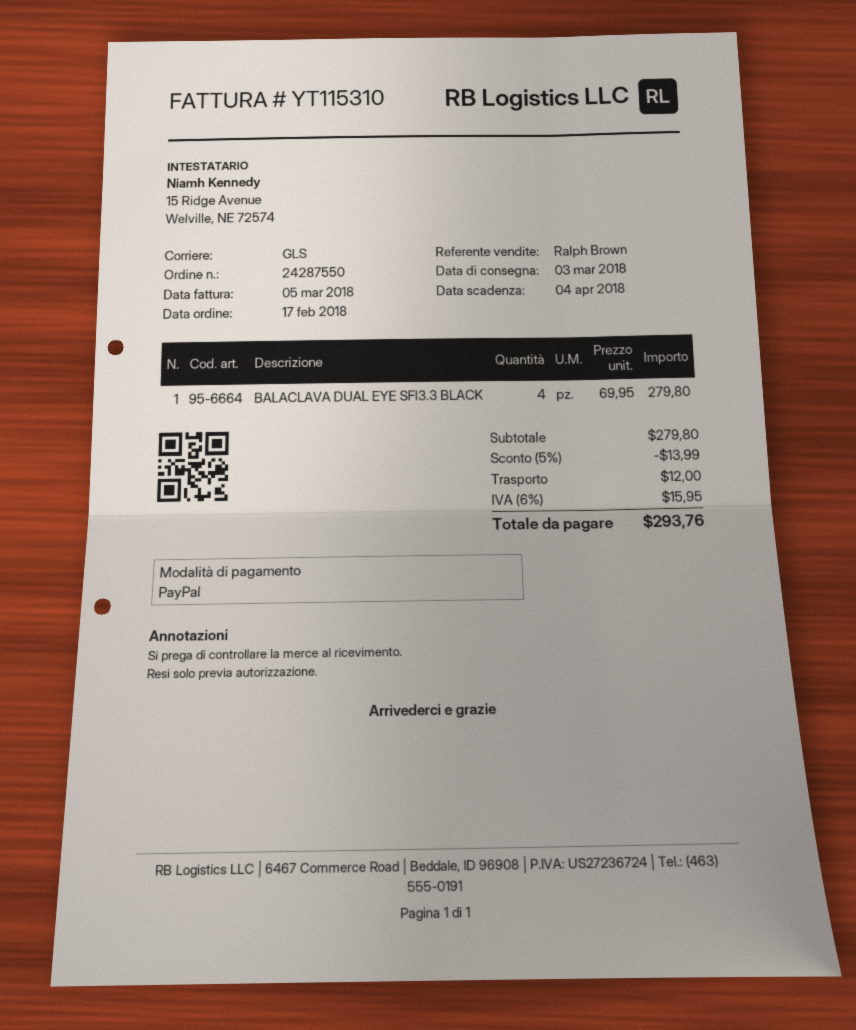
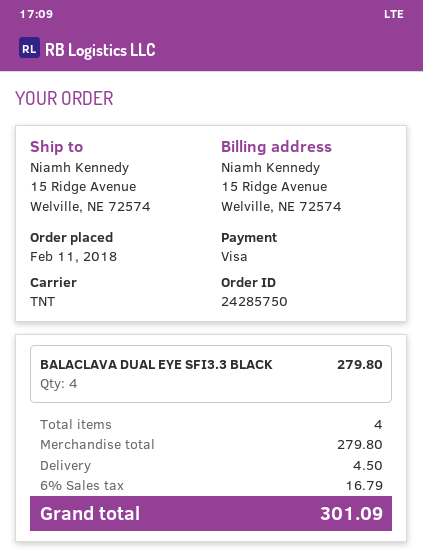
order number: 24287550 -> 24285750
order date: 2018-02-17 -> 2018-02-11
payment method: PayPal -> Visa
shipping method: GLS -> TNT
discount: 5% = 13.99 -> none
shipping: 12.00 -> 4.50
tax: 6% = 15.95 -> 6% = 16.79
total: 293.76 -> 301.09

